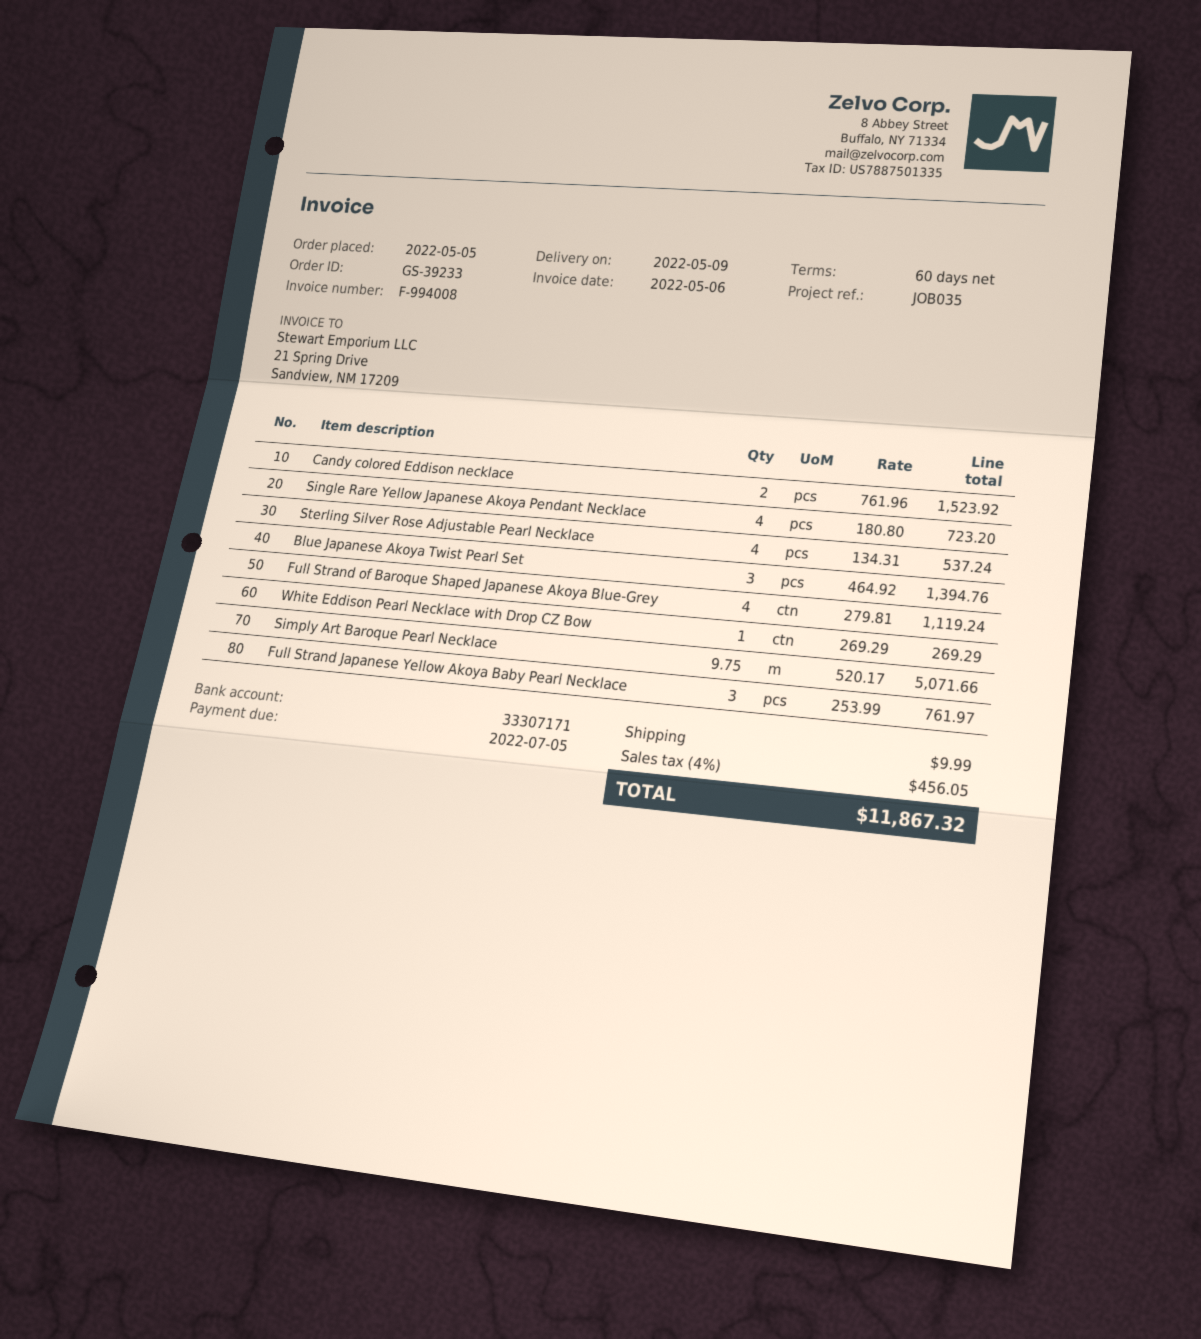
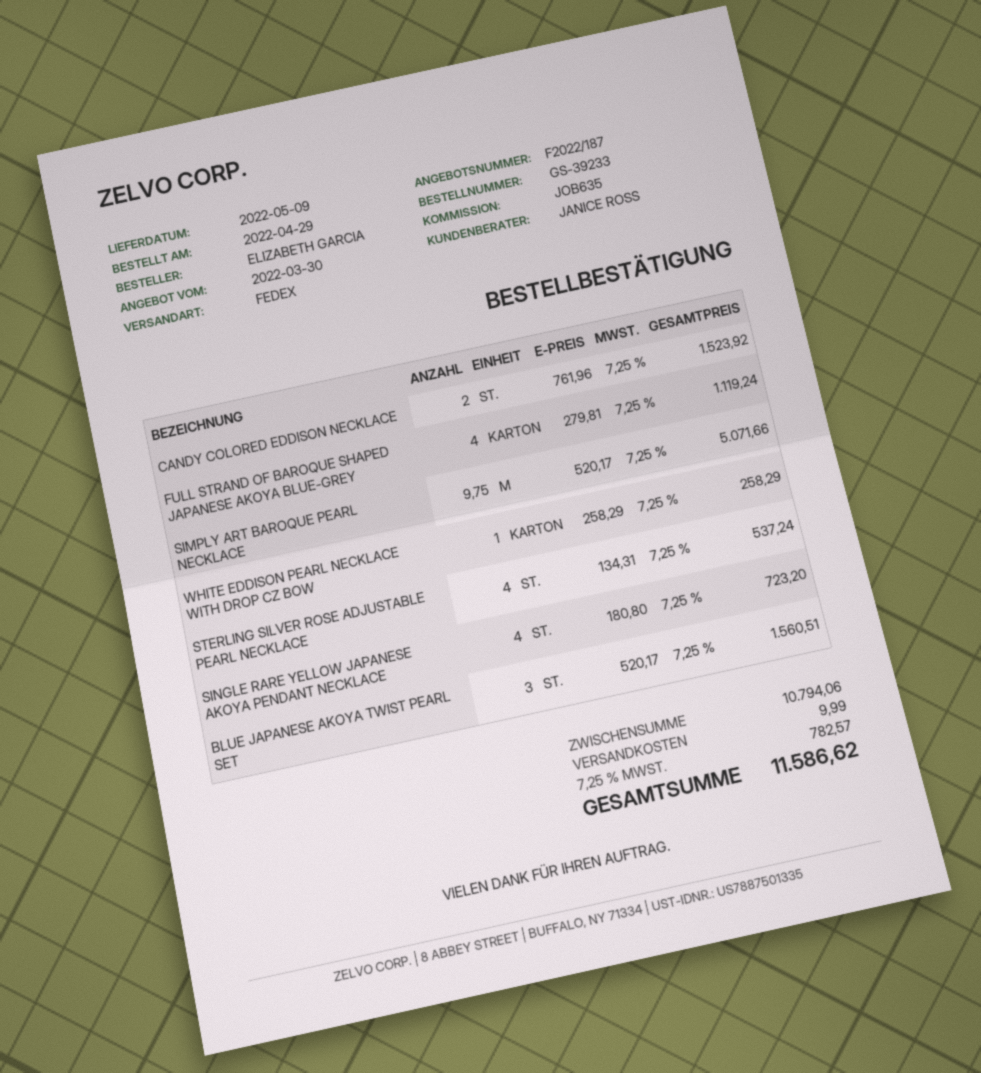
order date: 2022-05-05 -> 2022-04-29
reference: JOB035 -> JOB635
Blue Japanese Akoya Twist Pearl Set: 3 x 464.92 = 1394.76 -> 3 x 520.17 = 1560.51
White Eddison Pearl Necklace with Drop CZ Bow: 1 x 269.29 = 269.29 -> 1 x 258.29 = 258.29
Full Strand Japanese Yellow Akoya Baby Pearl Necklace: 3 x 253.99 = 761.97 -> none
tax: 4% = 456.05 -> 7.25% = 782.57
total: 11867.32 -> 11586.62

